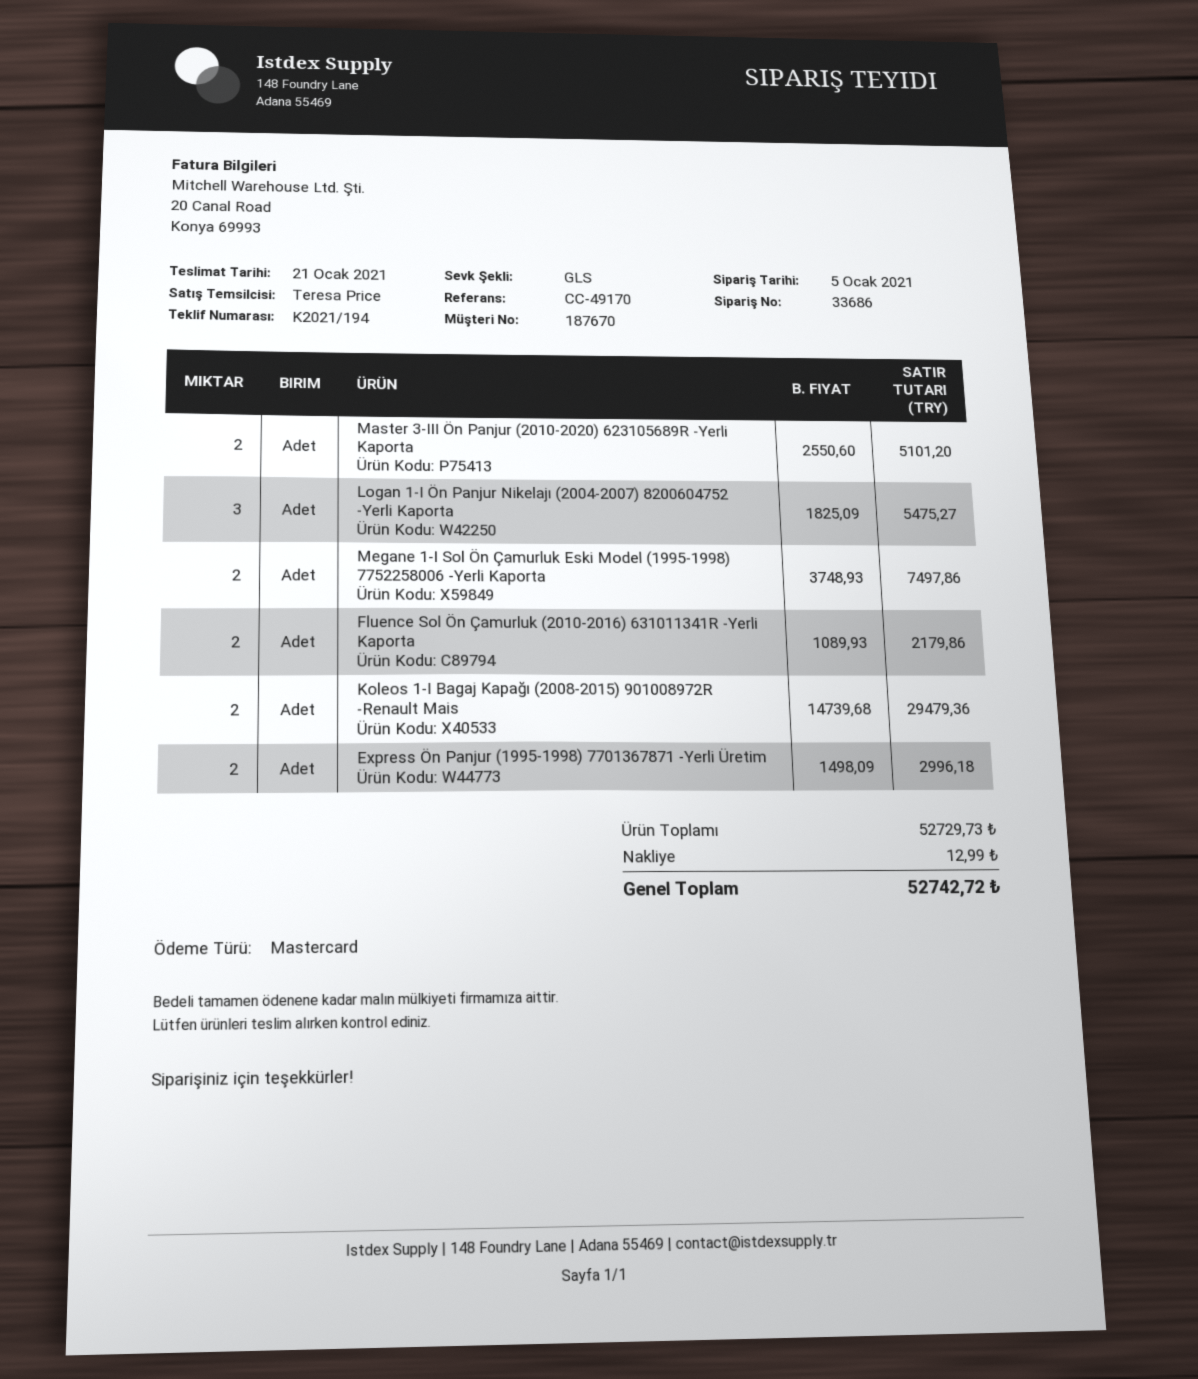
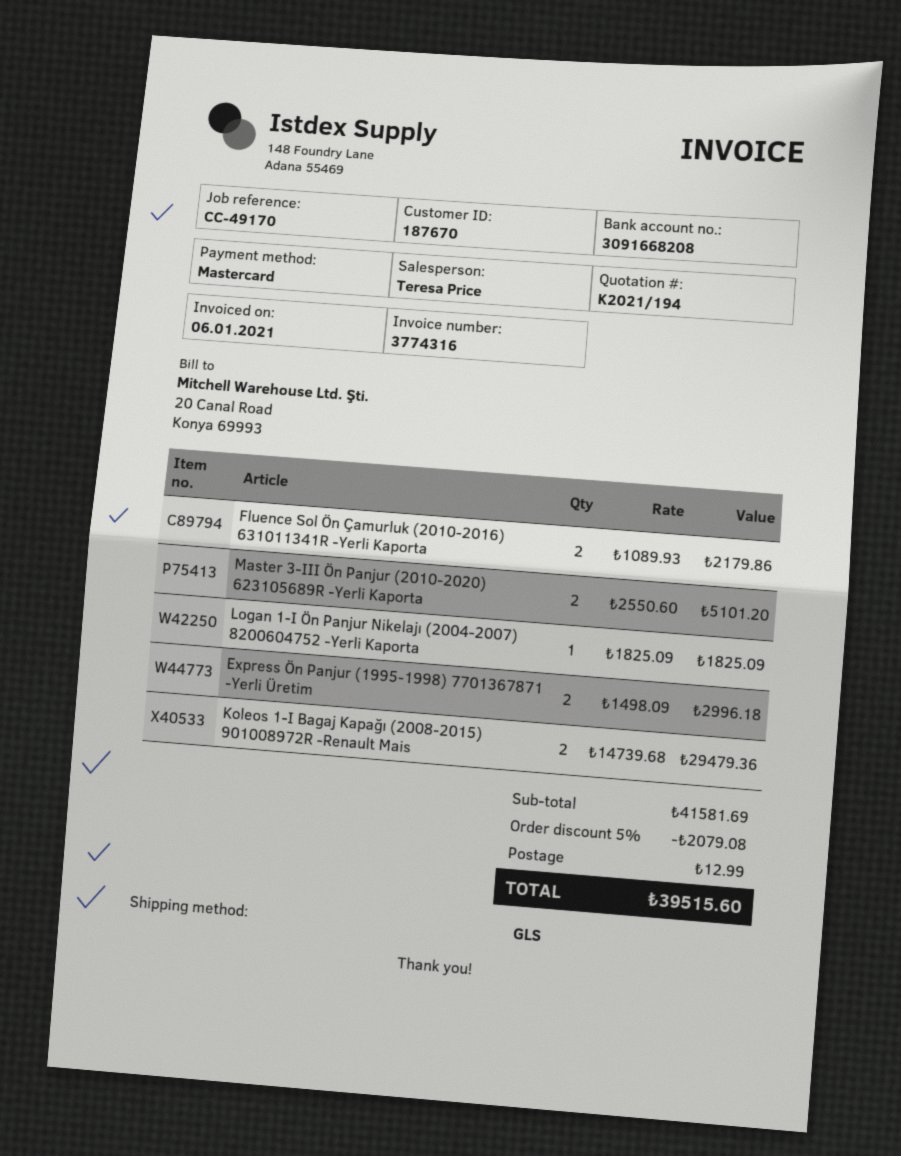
Logan 1-I Ön Panjur Nikelajı (2004-2007) 8200604752 -Yerli Kaporta: 3 x 1825.09 = 5475.27 -> 1 x 1825.09 = 1825.09
Megane 1-I Sol Ön Çamurluk Eski Model (1995-1998) 7752258006 -Yerli Kaporta: 2 x 3748.93 = 7497.86 -> none
subtotal: 52729.73 -> 41581.69
discount: none -> 5% = 2079.08
total: 52742.72 -> 39515.60

